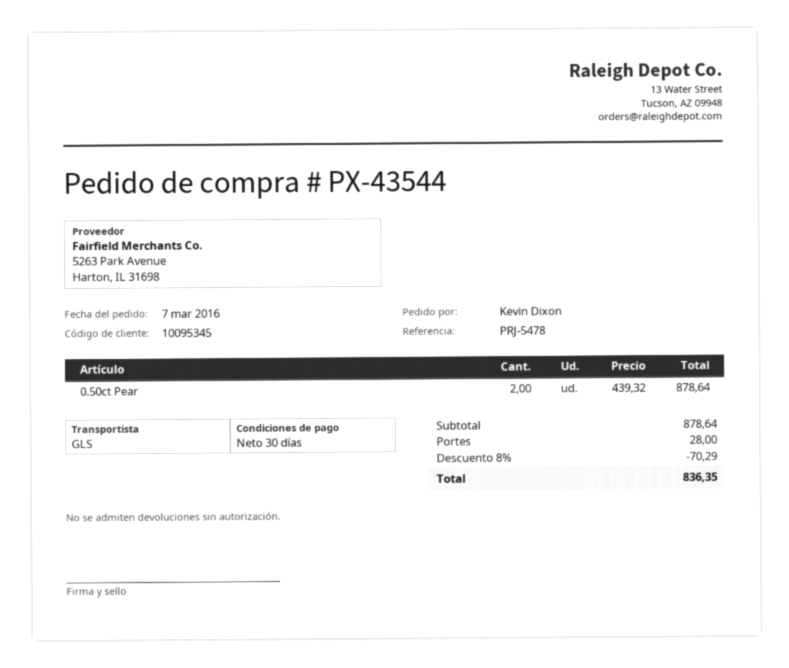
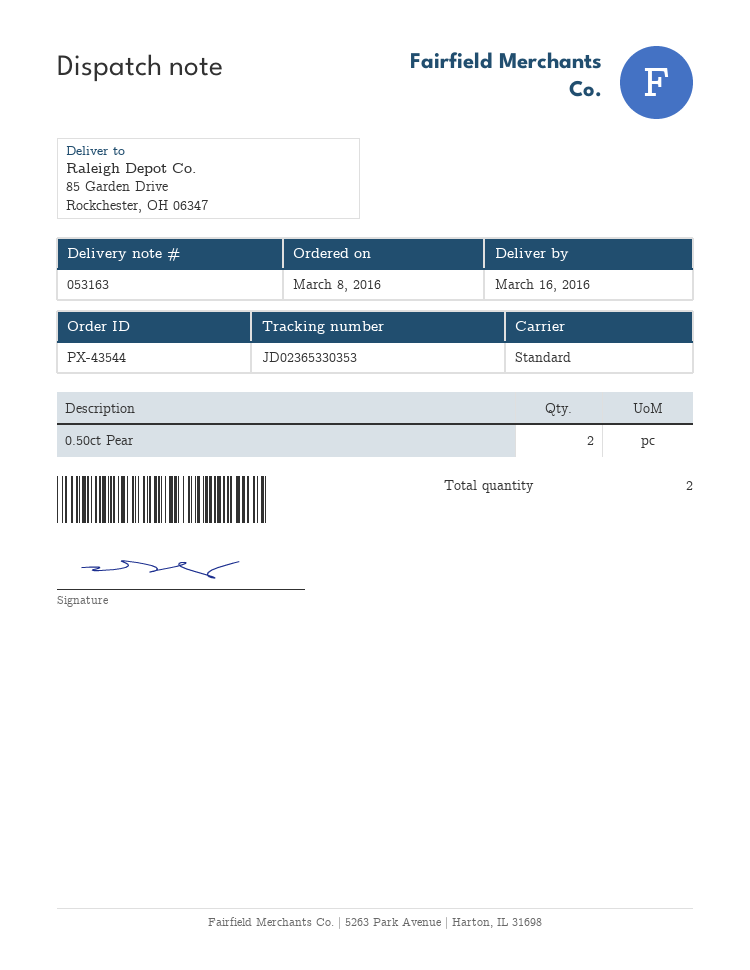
order date: 2016-03-07 -> 2016-03-08
shipping method: GLS -> standard

